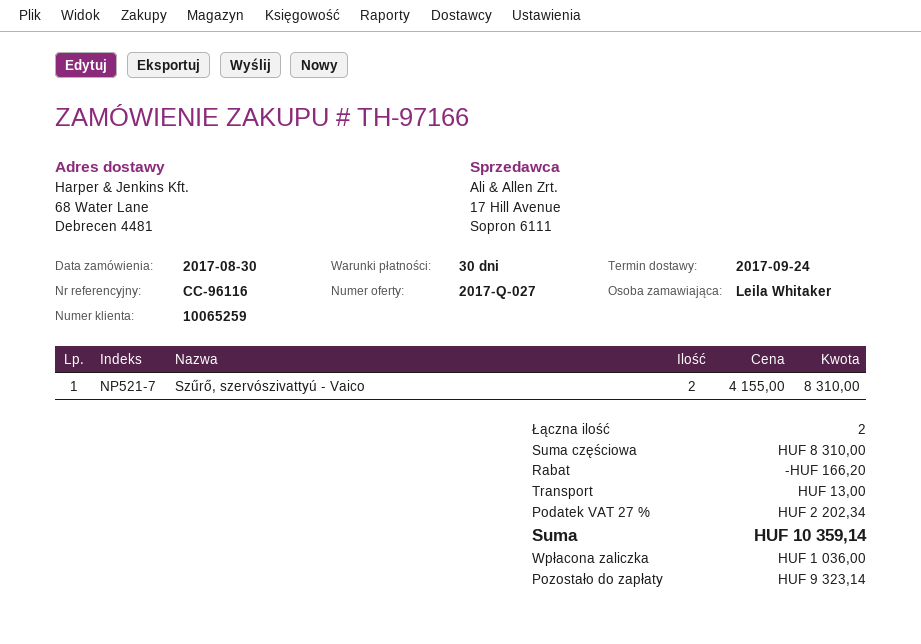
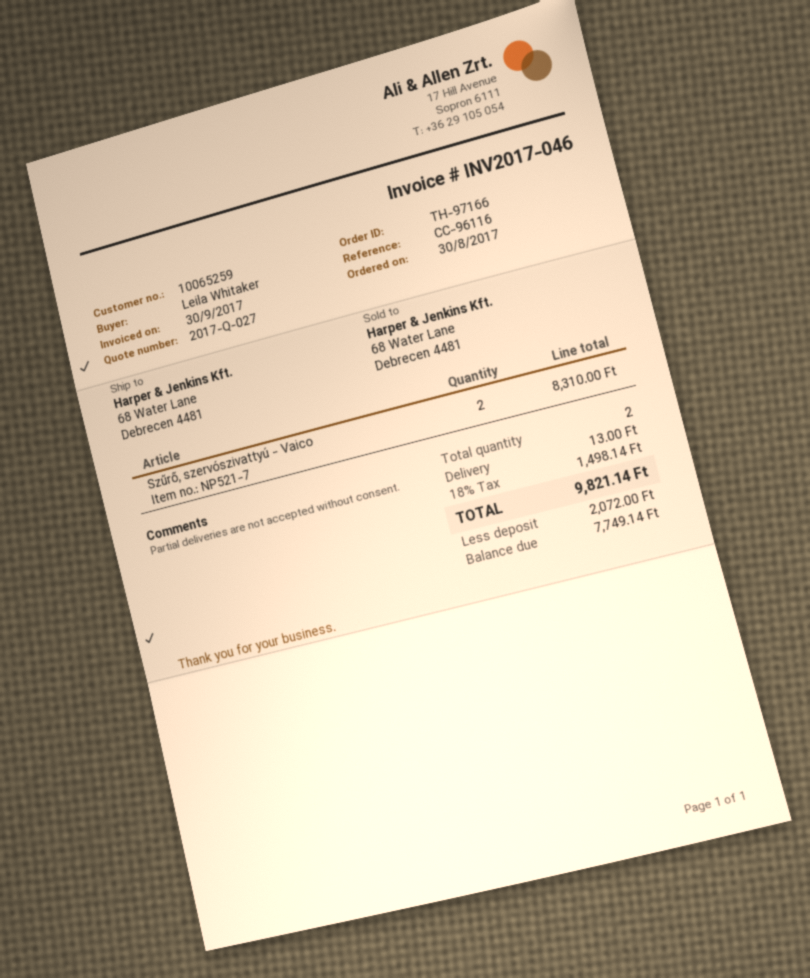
discount: 166.20 -> none
tax: 27% = 2202.34 -> 18% = 1498.14
total: 10359.14 -> 9821.14
deposit: 1036.00 -> 2072.00
balance: 9323.14 -> 7749.14

